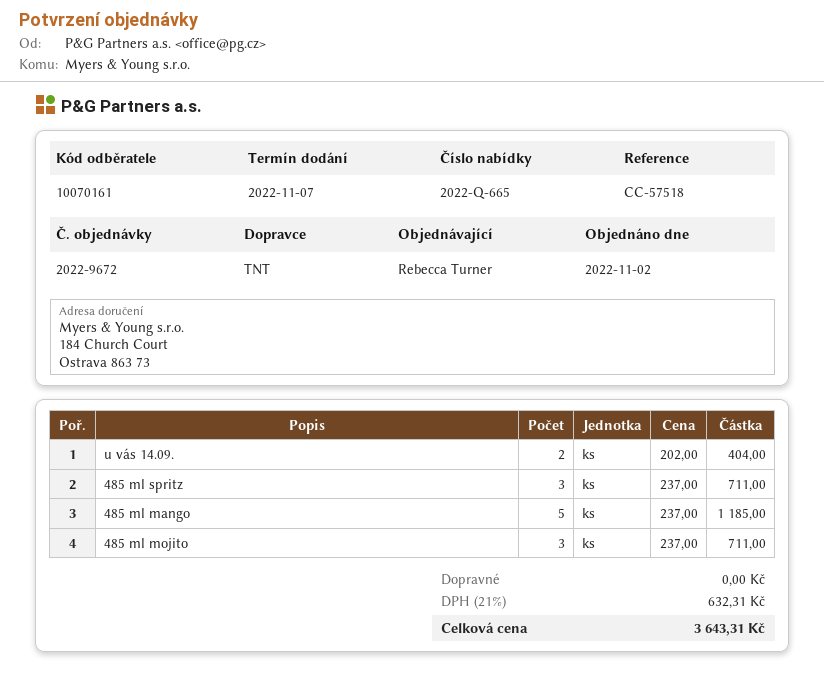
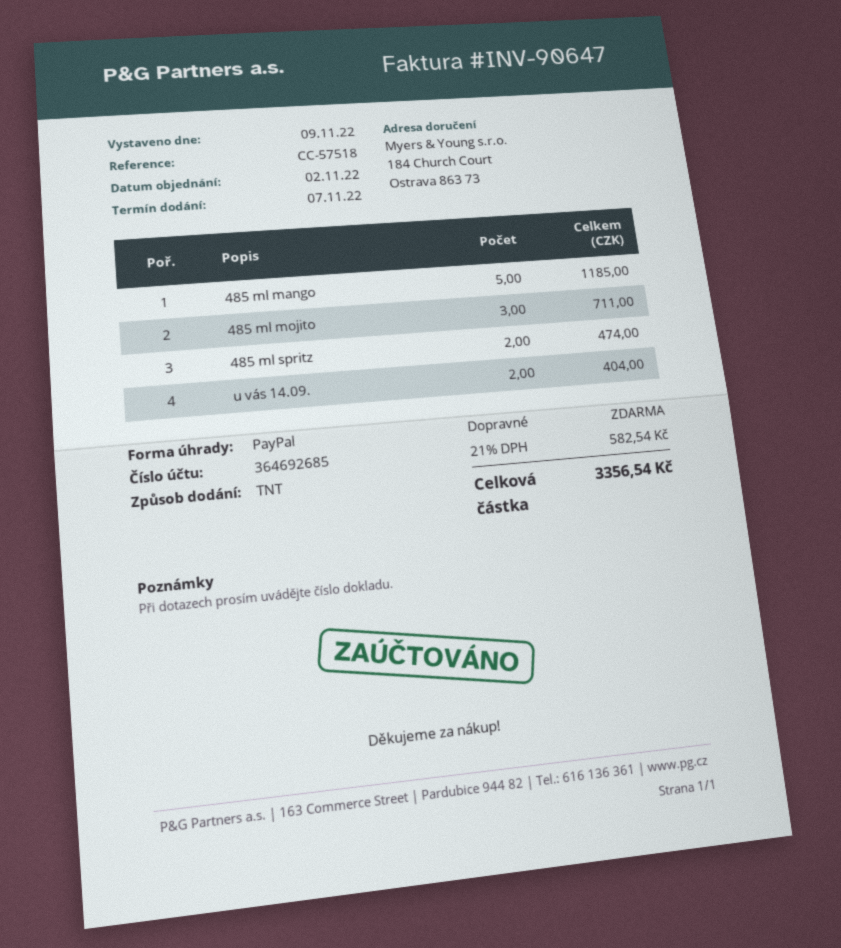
485 ml spritz: 3 for 711.00 -> 2 for 474.00
tax: 21% = 632.31 -> 21% = 582.54
total: 3643.31 -> 3356.54

